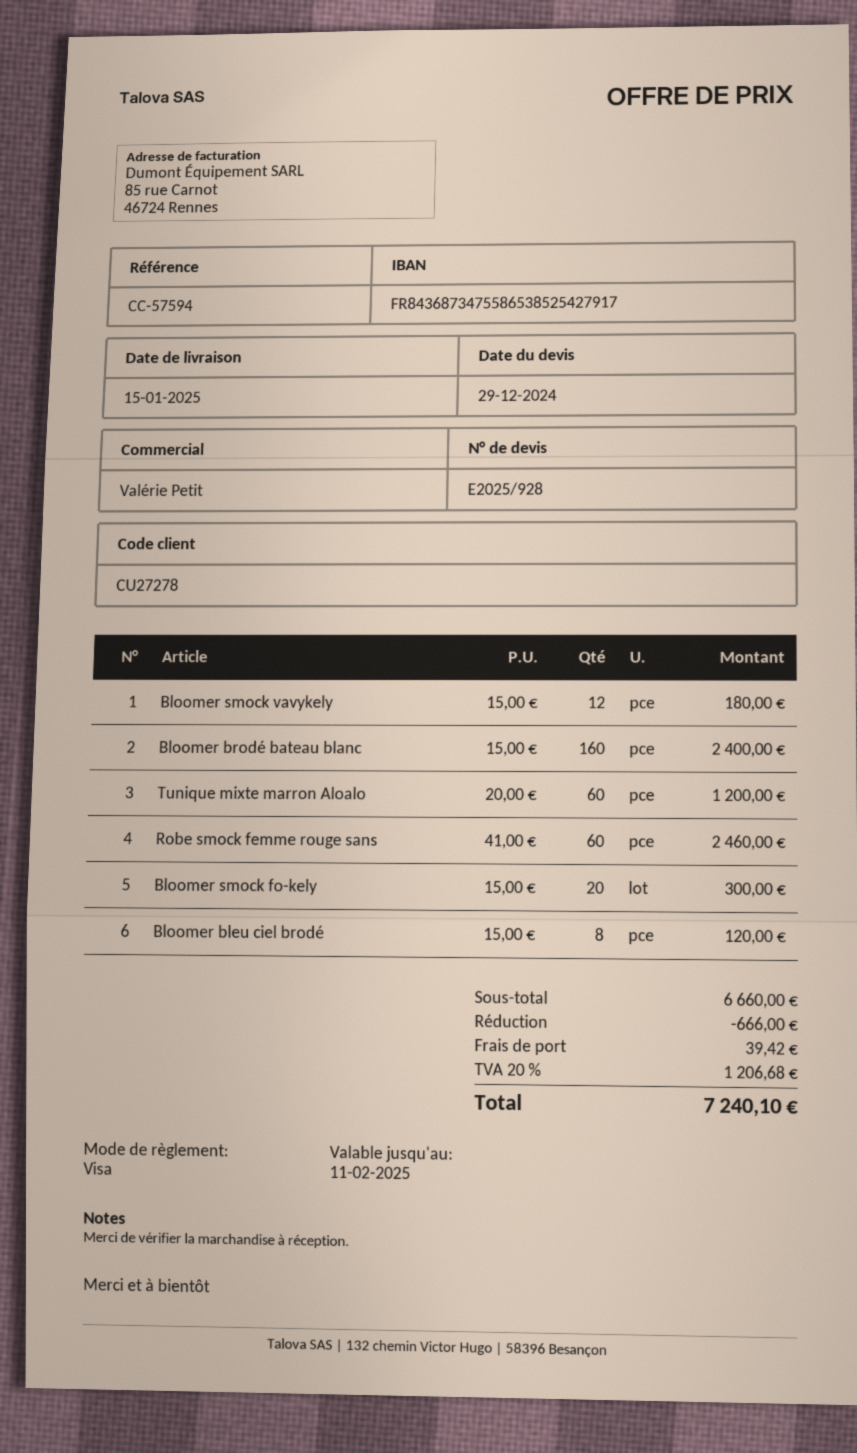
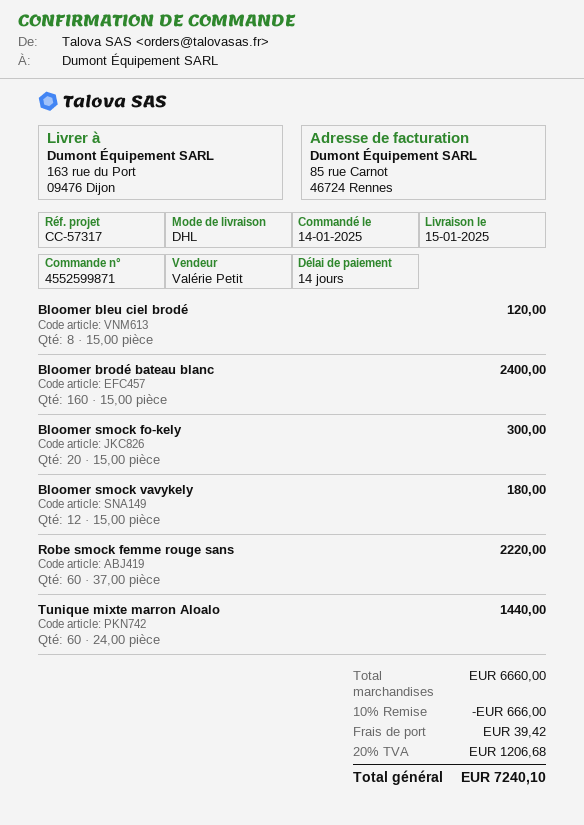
reference: CC-57594 -> CC-57317
Tunique mixte marron Aloalo: 60 x 20.00 = 1200.00 -> 60 x 24.00 = 1440.00
Robe smock femme rouge sans: 60 x 41.00 = 2460.00 -> 60 x 37.00 = 2220.00

